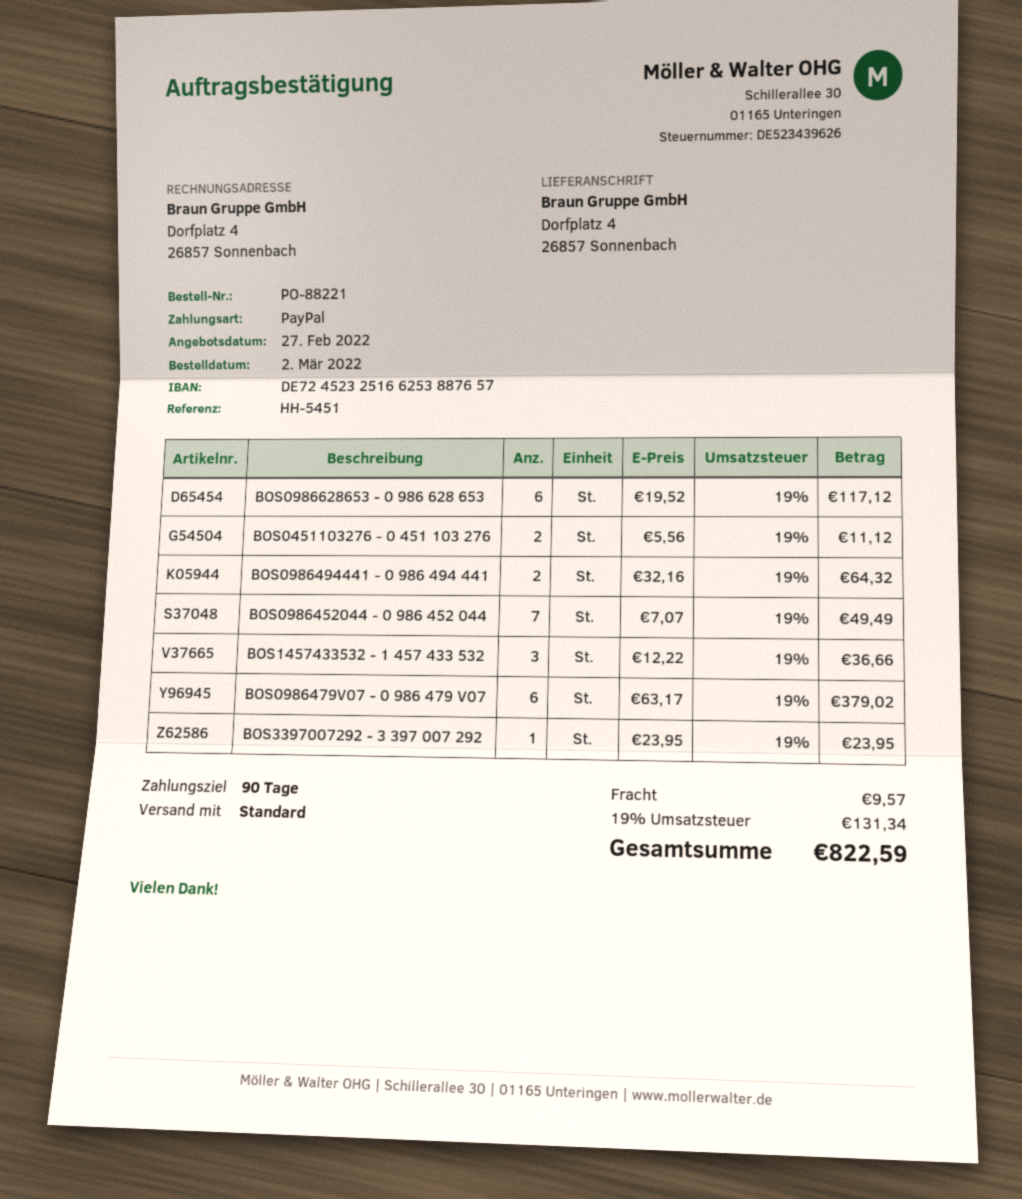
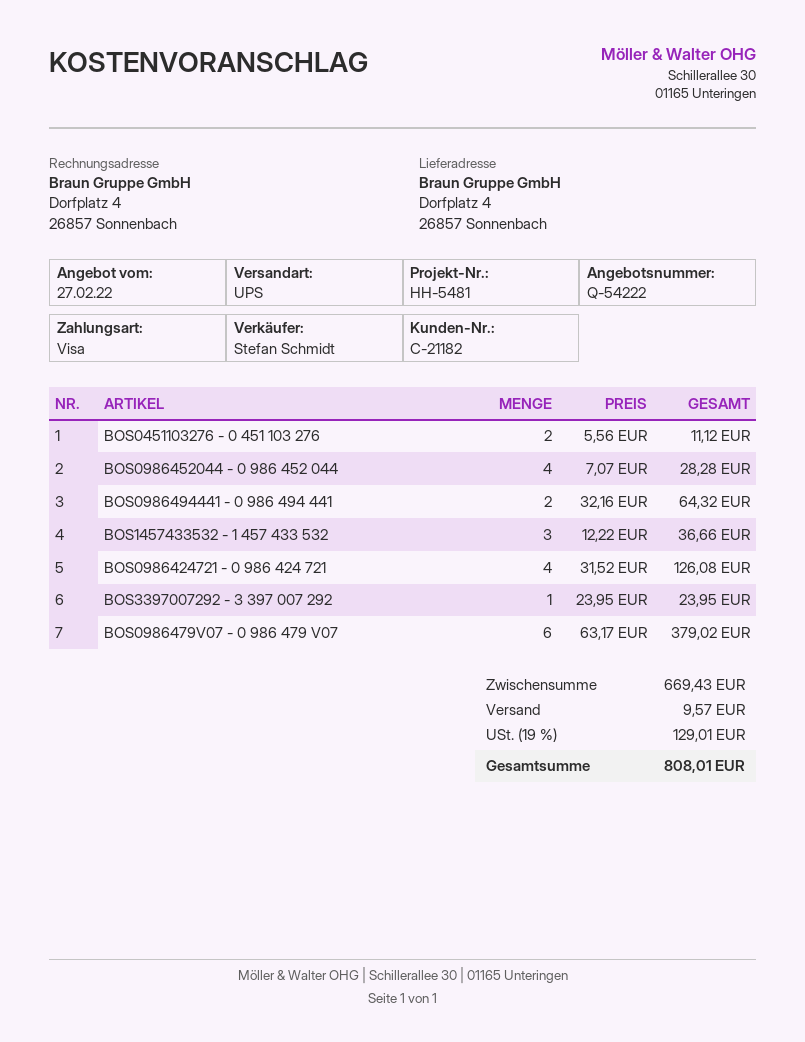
reference: HH-5451 -> HH-5481
payment method: PayPal -> Visa
shipping method: standard -> UPS
BOS0986628653 - 0 986 628 653: 6 x 19.52 = 117.12 -> none
BOS0986452044 - 0 986 452 044: 7 x 7.07 = 49.49 -> 4 x 7.07 = 28.28
BOS0986424721 - 0 986 424 721: none -> 4 x 31.52 = 126.08
tax: 19% = 131.34 -> 19% = 129.01
total: 822.59 -> 808.01

